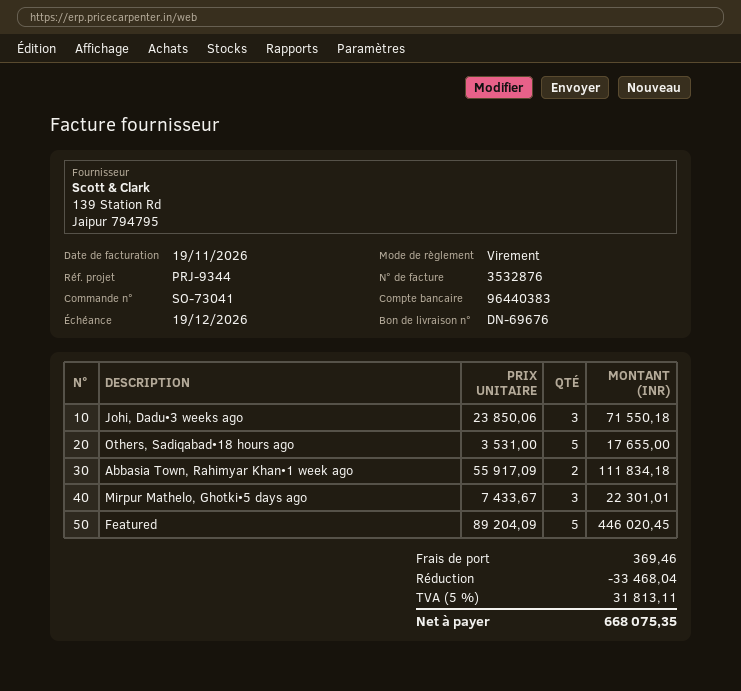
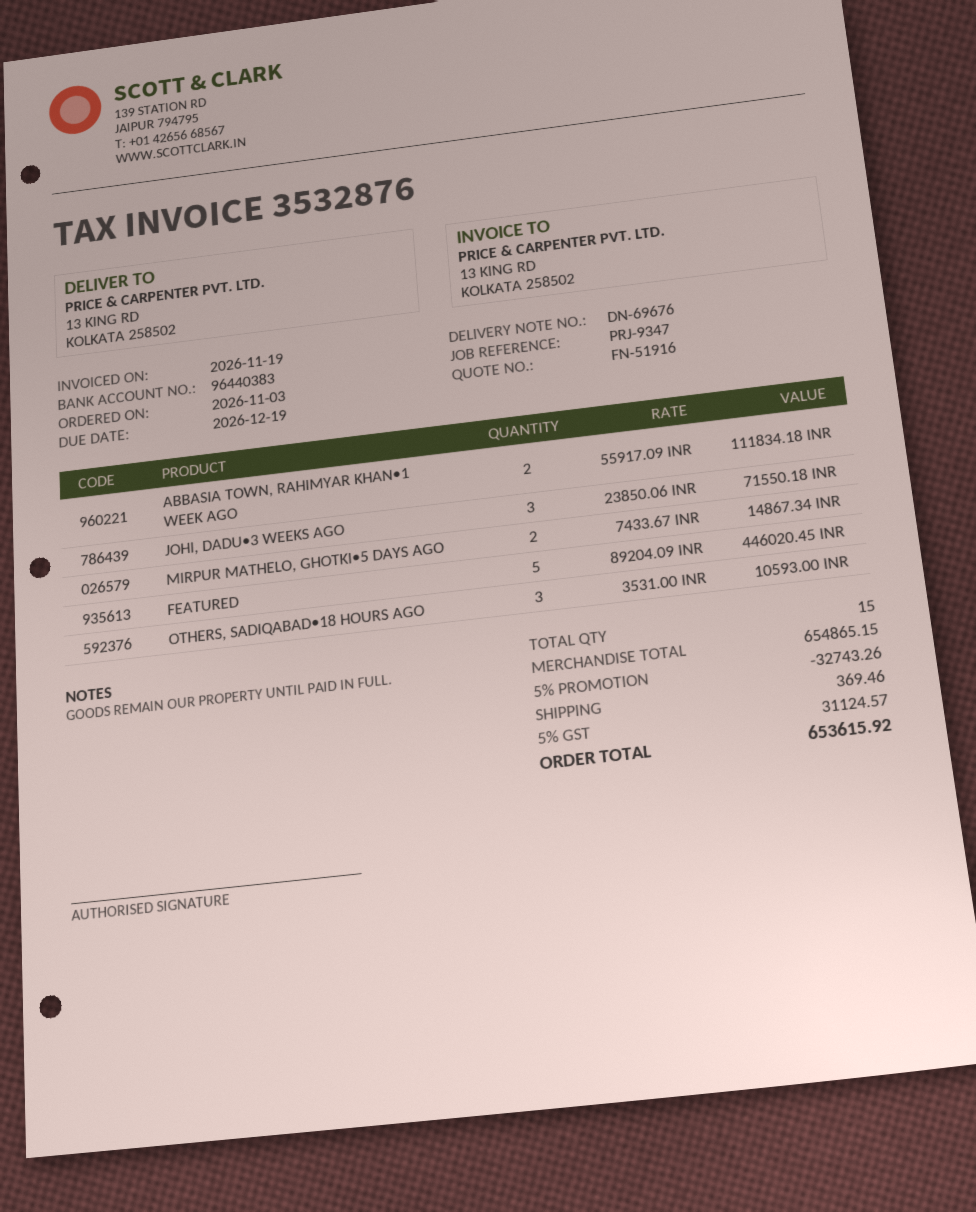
reference: PRJ-9344 -> PRJ-9347
Others, Sadiqabad•18 hours ago: 5 x 3531.00 = 17655.00 -> 3 x 3531.00 = 10593.00
Mirpur Mathelo, Ghotki•5 days ago: 3 x 7433.67 = 22301.01 -> 2 x 7433.67 = 14867.34
discount: 33468.04 -> 32743.26
tax: 5% = 31813.11 -> 5% = 31124.57
total: 668075.35 -> 653615.92

